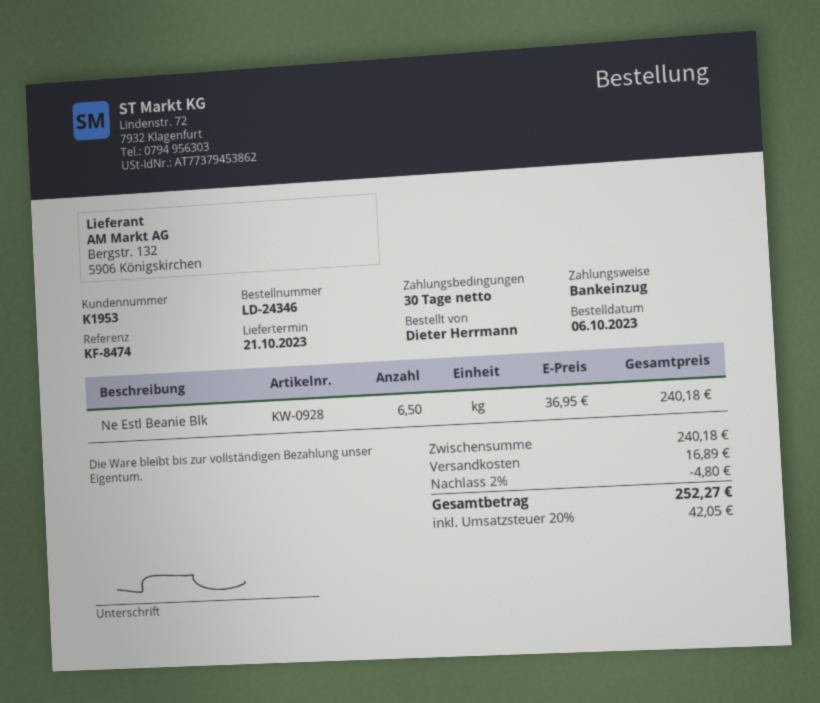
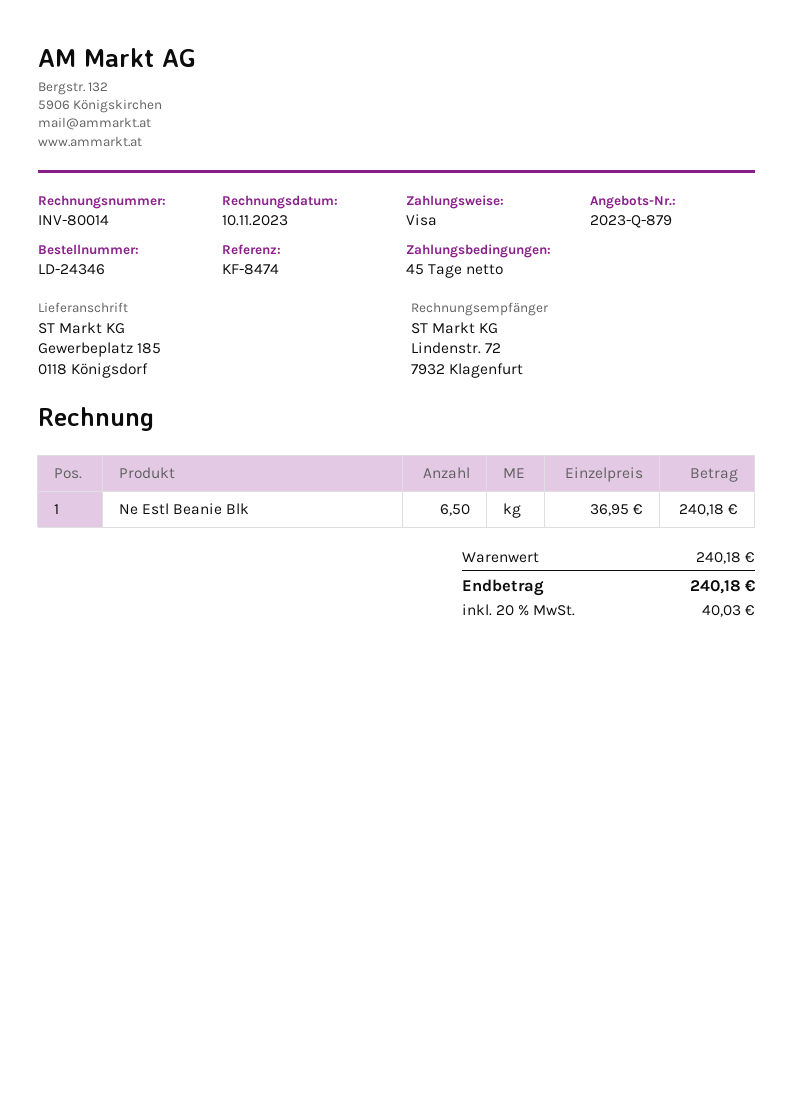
payment terms: 30 days -> 45 days
payment method: direct debit -> Visa
discount: 2% = 4.80 -> none
shipping: 16.89 -> none
tax: 20% = 42.05 -> 20% = 40.03
total: 252.27 -> 240.18

